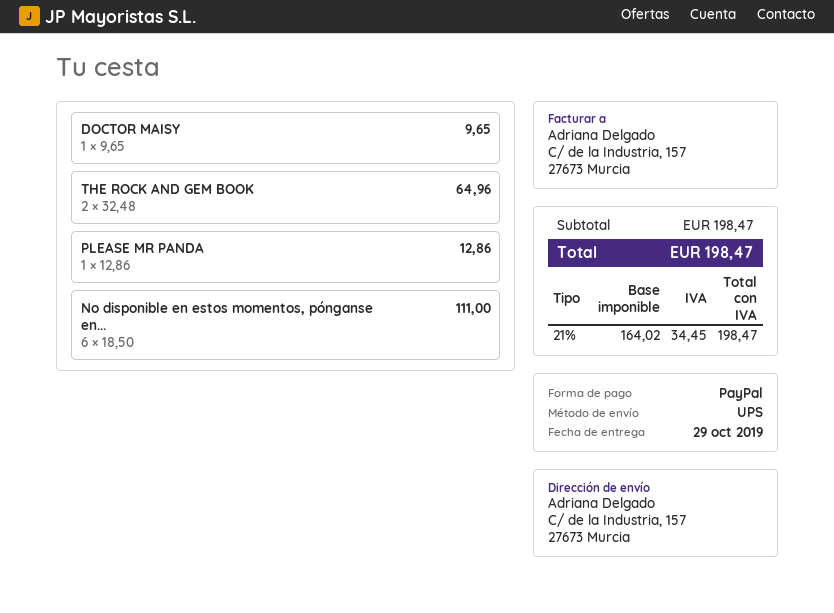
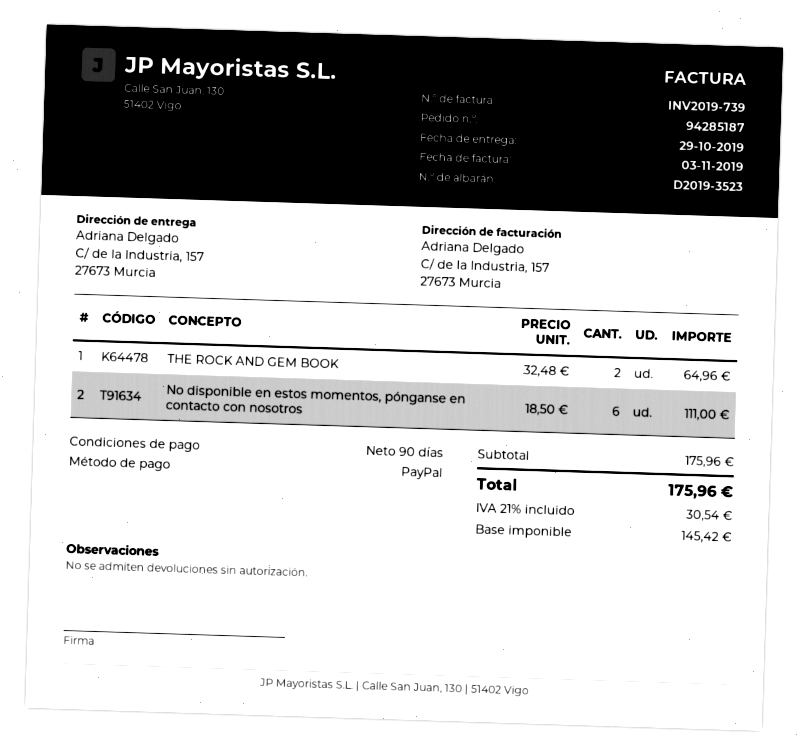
DOCTOR MAISY: 1 x 9.65 = 9.65 -> none
PLEASE MR PANDA: 1 x 12.86 = 12.86 -> none
subtotal: 198.47 -> 175.96
net: 164.02 -> 145.42
tax: 21% = 34.45 -> 21% = 30.54
total: 198.47 -> 175.96

